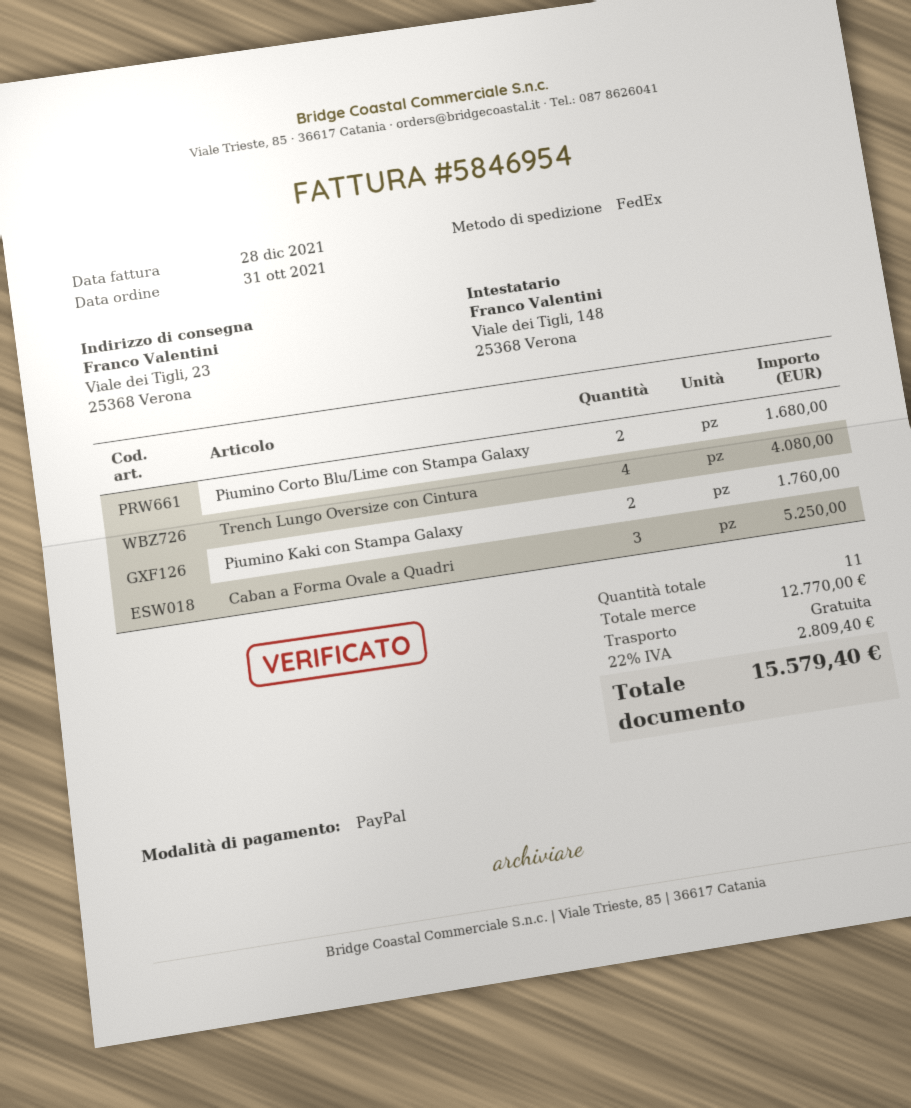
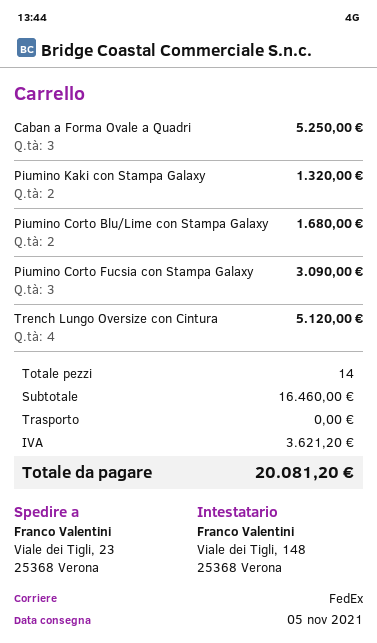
Trench Lungo Oversize con Cintura: 4 for 4080.00 -> 4 for 5120.00
Piumino Kaki con Stampa Galaxy: 2 for 1760.00 -> 2 for 1320.00
Piumino Corto Fucsia con Stampa Galaxy: none -> 3 for 3090.00
total quantity: 11 -> 14
subtotal: 12770.00 -> 16460.00
tax: 2809.40 -> 3621.20
total: 15579.40 -> 20081.20

